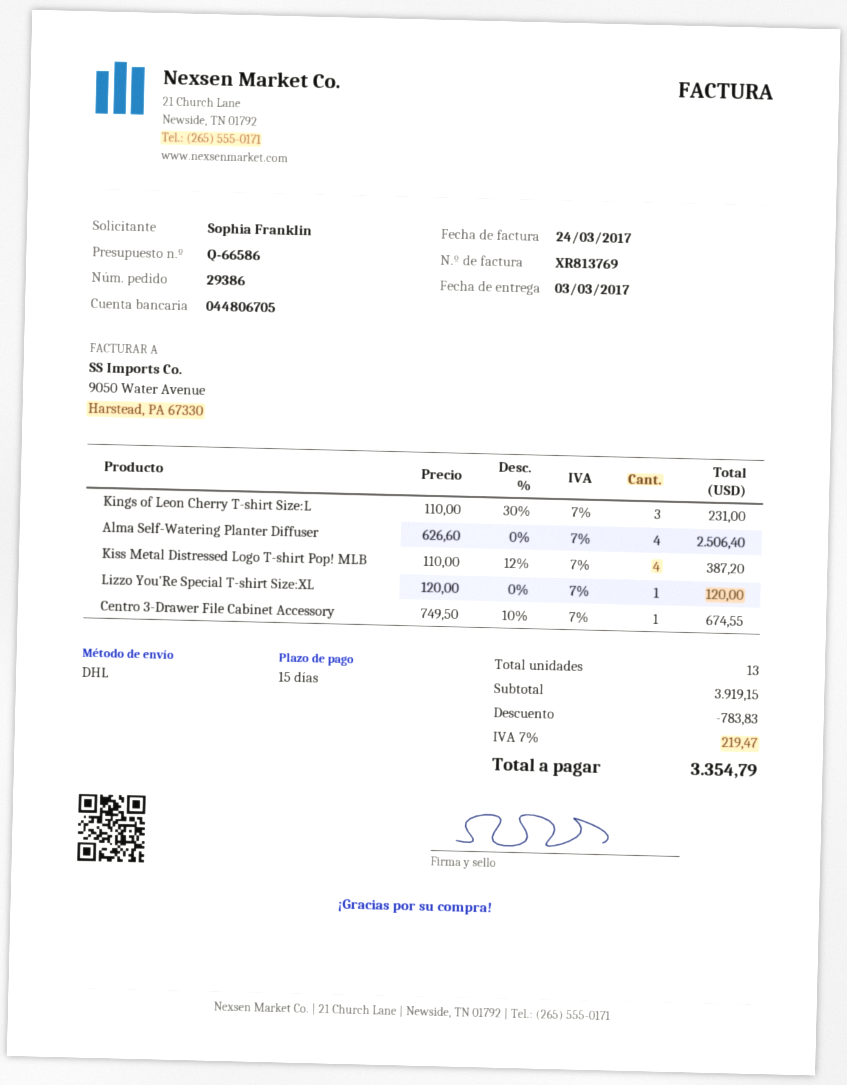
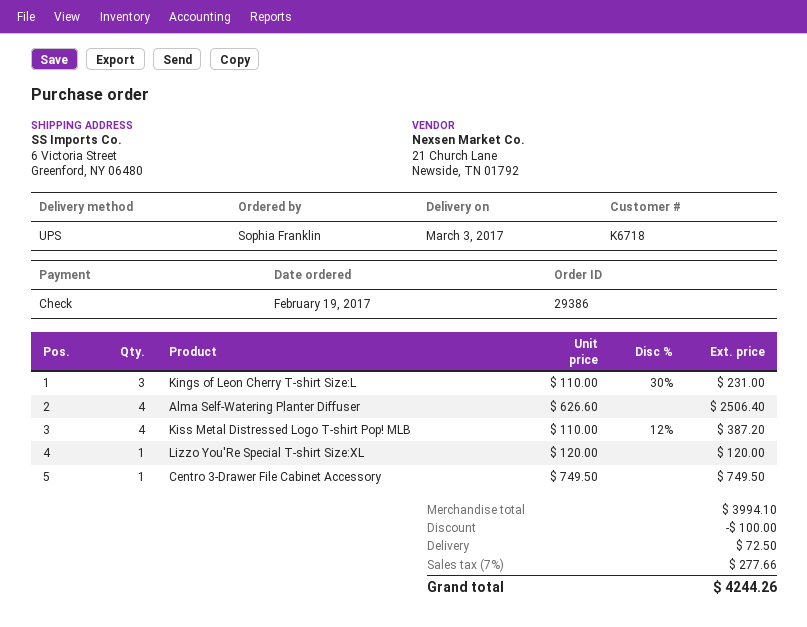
shipping method: DHL -> UPS
Centro 3-Drawer File Cabinet Accessory: 1 x 749.50 - 10% = 674.55 -> 1 x 749.50 = 749.50
subtotal: 3919.15 -> 3994.10
discount: 783.83 -> 100.00
shipping: none -> 72.50
tax: 7% = 219.47 -> 7% = 277.66
total: 3354.79 -> 4244.26

